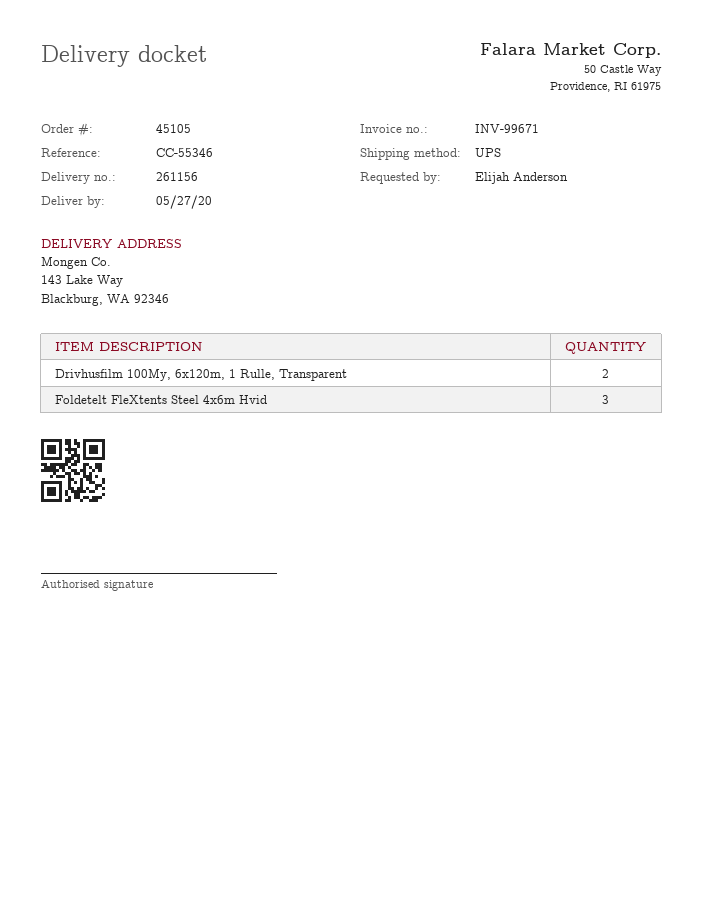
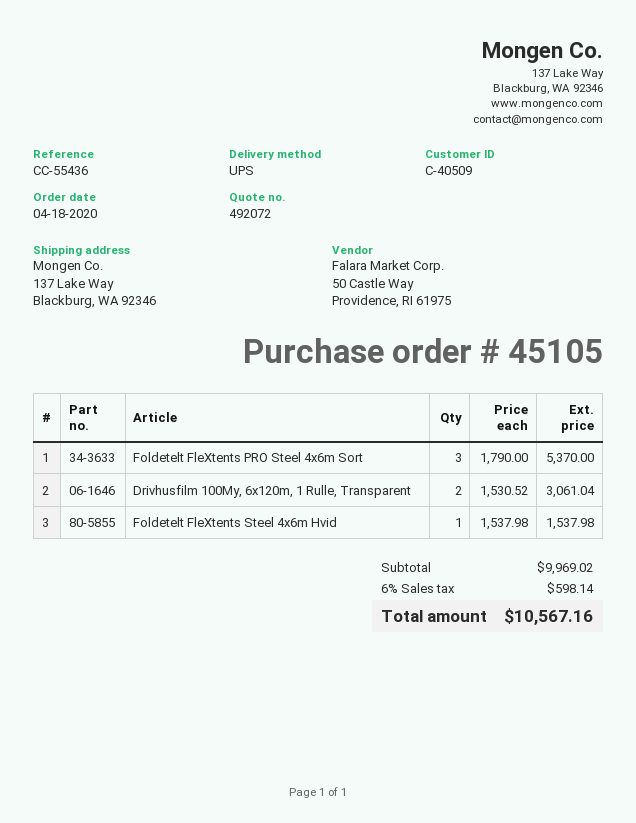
reference: CC-55346 -> CC-55436
ship to: 143 Lake Way, Blackburg, WA 92346 -> 137 Lake Way, Blackburg, WA 92346
Foldetelt FleXtents Steel 4x6m Hvid: 3 -> 1
Foldetelt FleXtents PRO Steel 4x6m Sort: none -> 3

